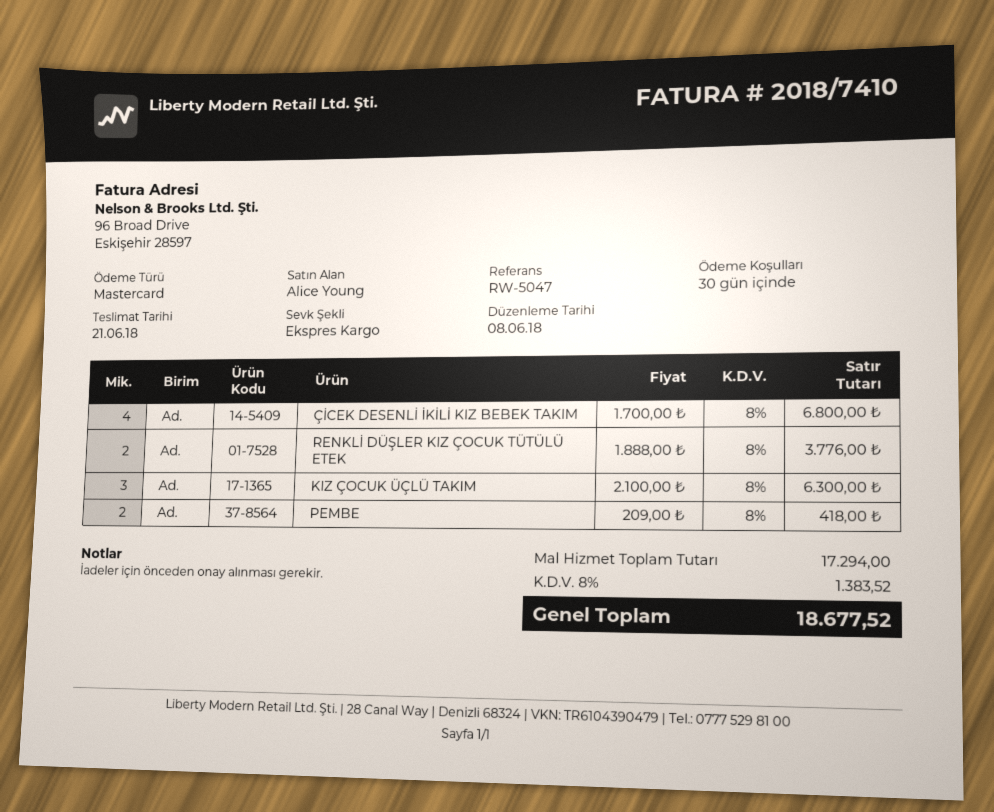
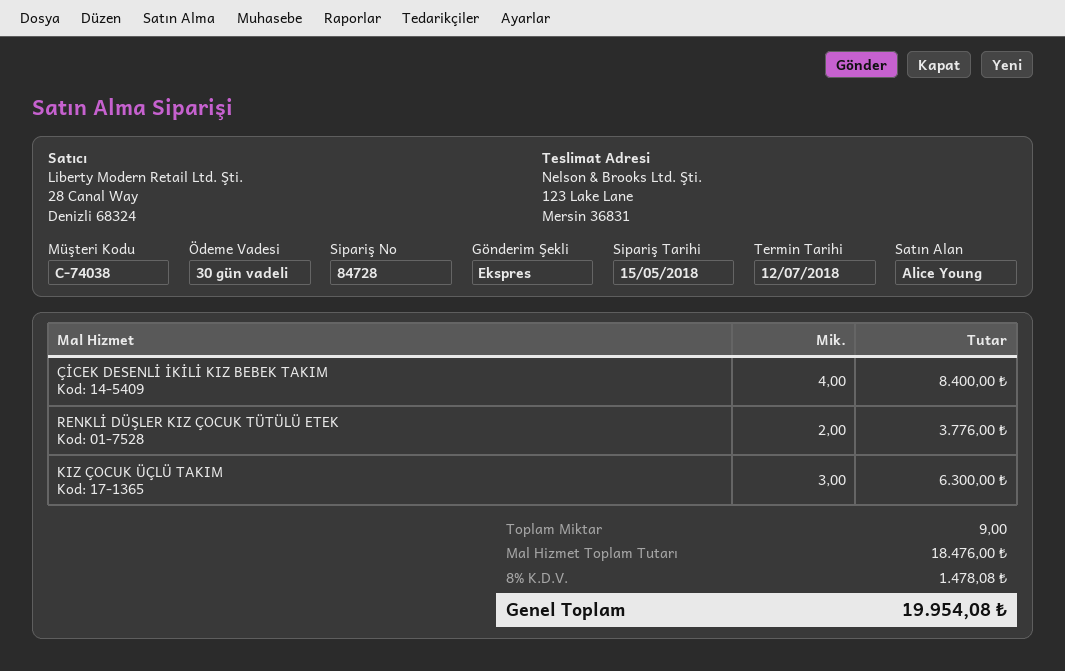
delivery date: 2018-06-21 -> 2018-07-12
ÇİCEK DESENLİ İKİLİ KIZ BEBEK TAKIM: 4 for 6800.00 -> 4 for 8400.00
PEMBE: 2 for 418.00 -> none
subtotal: 17294.00 -> 18476.00
tax: 8% = 1383.52 -> 8% = 1478.08
total: 18677.52 -> 19954.08

